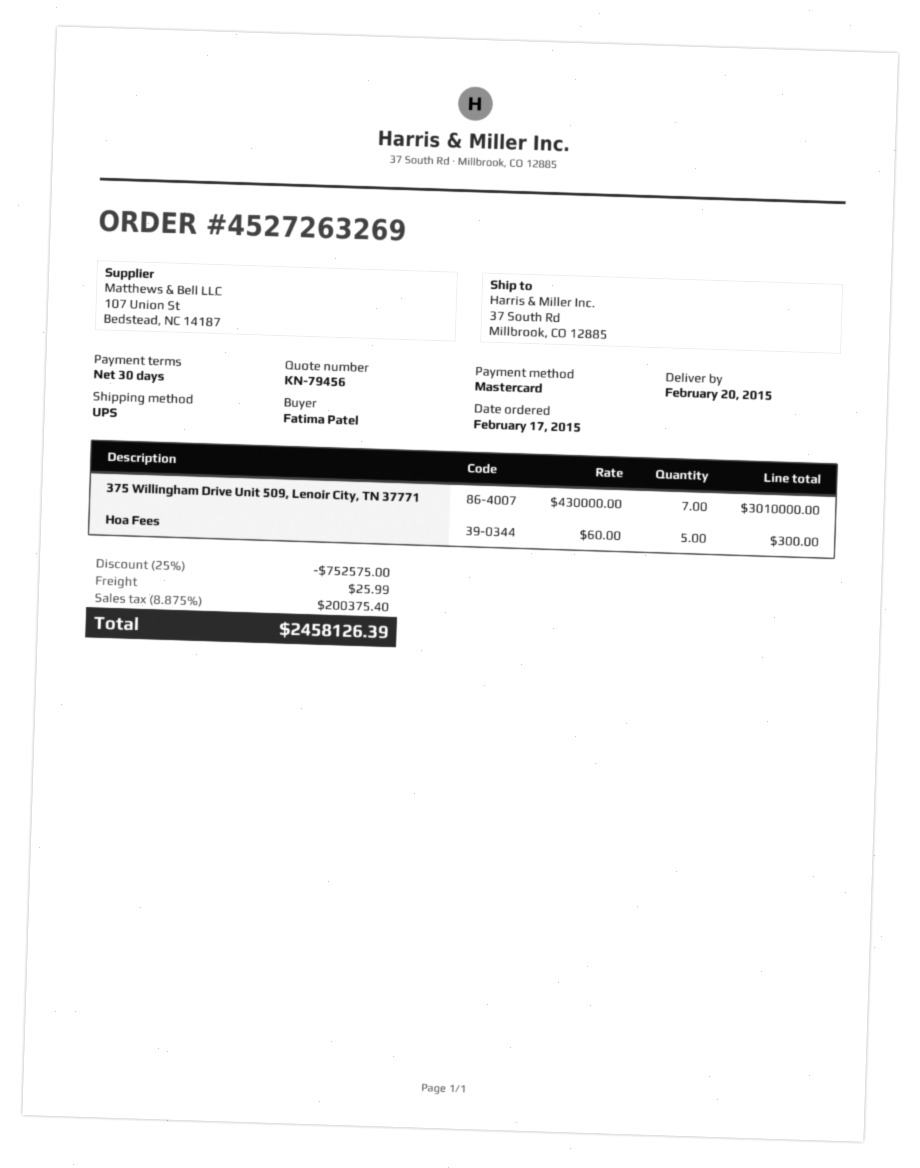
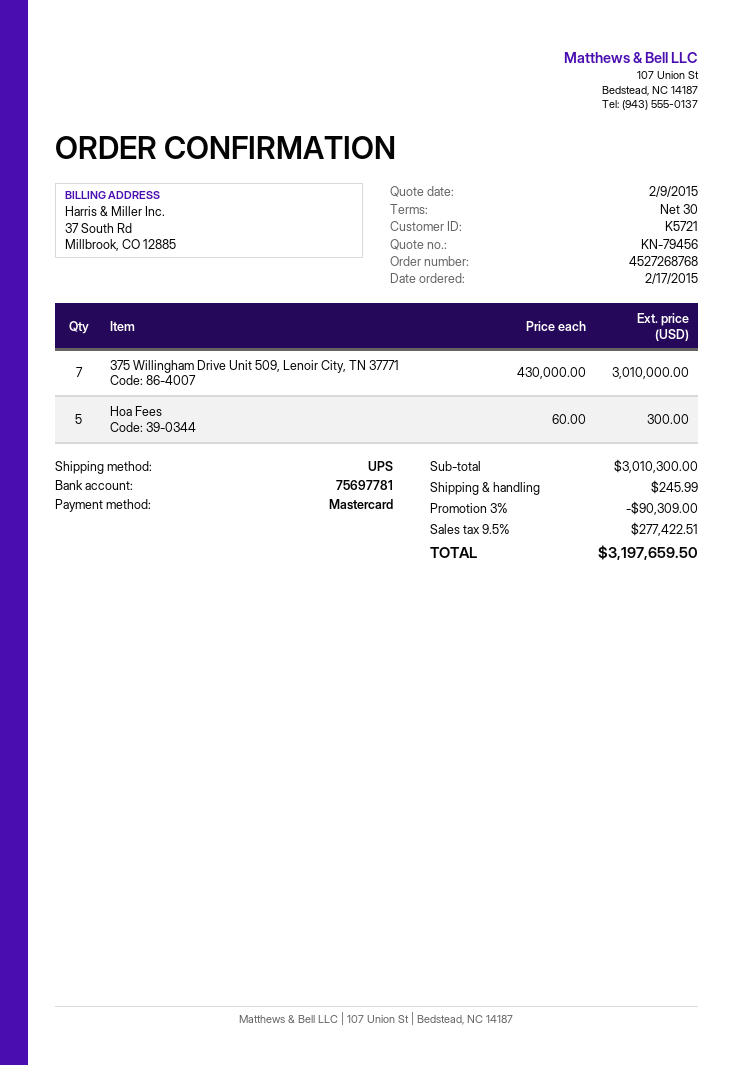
order number: 4527263269 -> 4527268768
discount: 25% = 752575.00 -> 3% = 90309.00
shipping: 25.99 -> 245.99
tax: 8.875% = 200375.40 -> 9.5% = 277422.51
total: 2458126.39 -> 3197659.50

